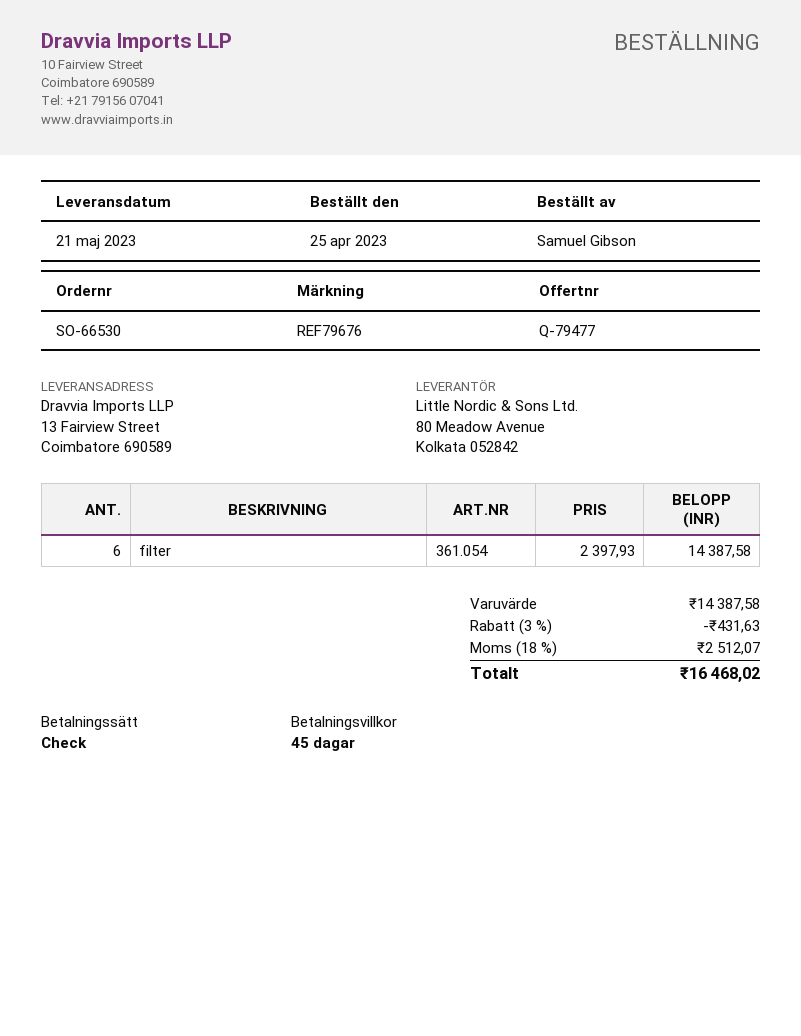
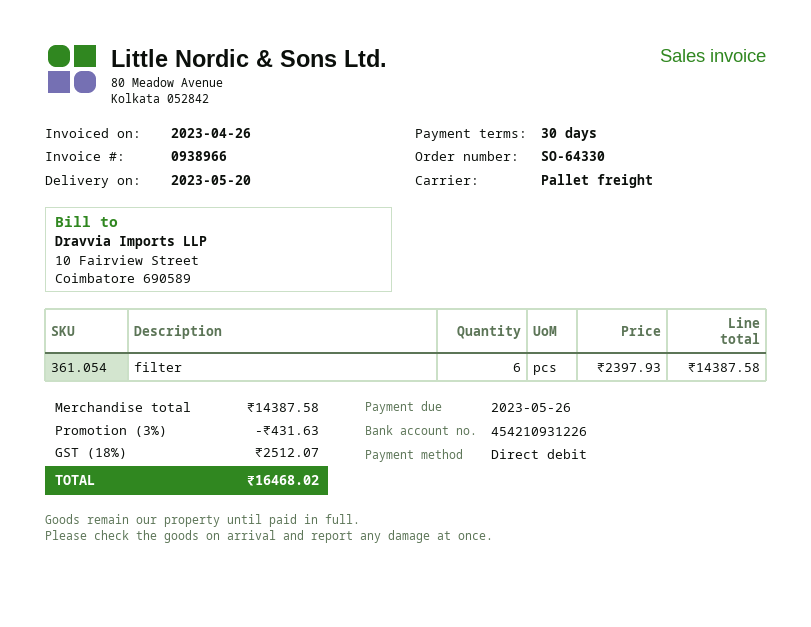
order number: SO-66530 -> SO-64330
delivery date: 2023-05-21 -> 2023-05-20
payment terms: 45 days -> 30 days
payment method: cheque -> direct debit

